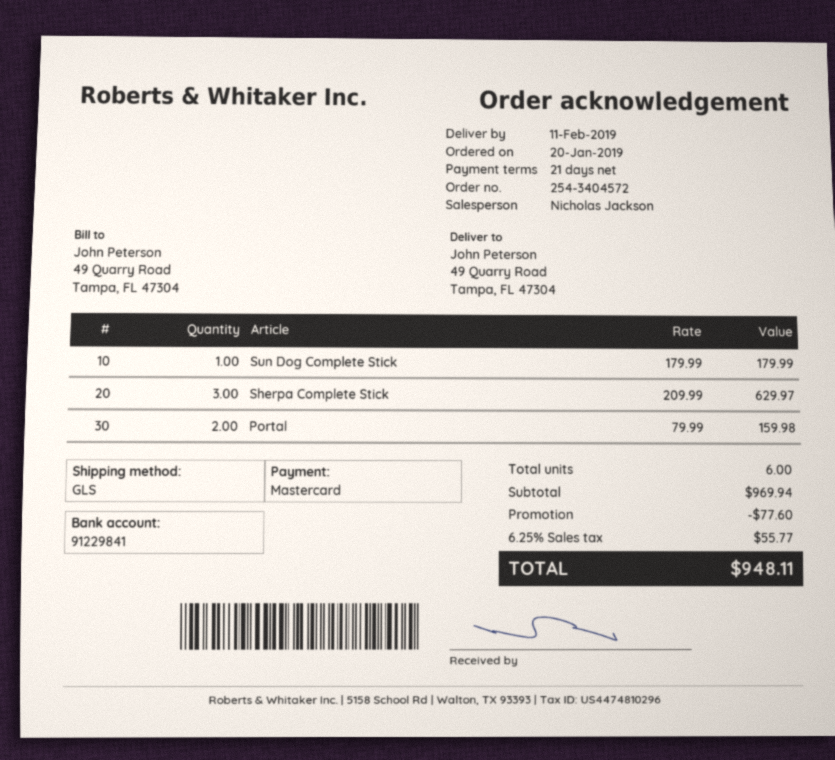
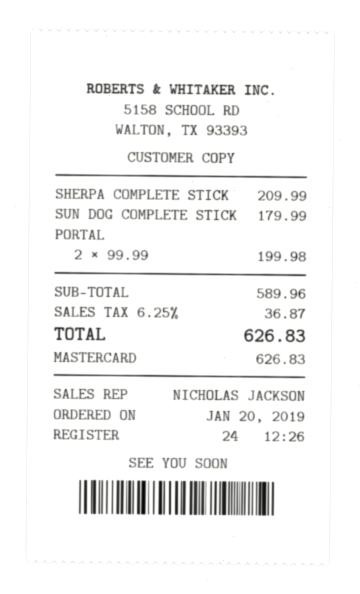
Sherpa Complete Stick: 3 x 209.99 = 629.97 -> 1 x 209.99 = 209.99
Portal: 2 x 79.99 = 159.98 -> 2 x 99.99 = 199.98
subtotal: 969.94 -> 589.96
discount: 77.60 -> none
tax: 6.25% = 55.77 -> 6.25% = 36.87
total: 948.11 -> 626.83

